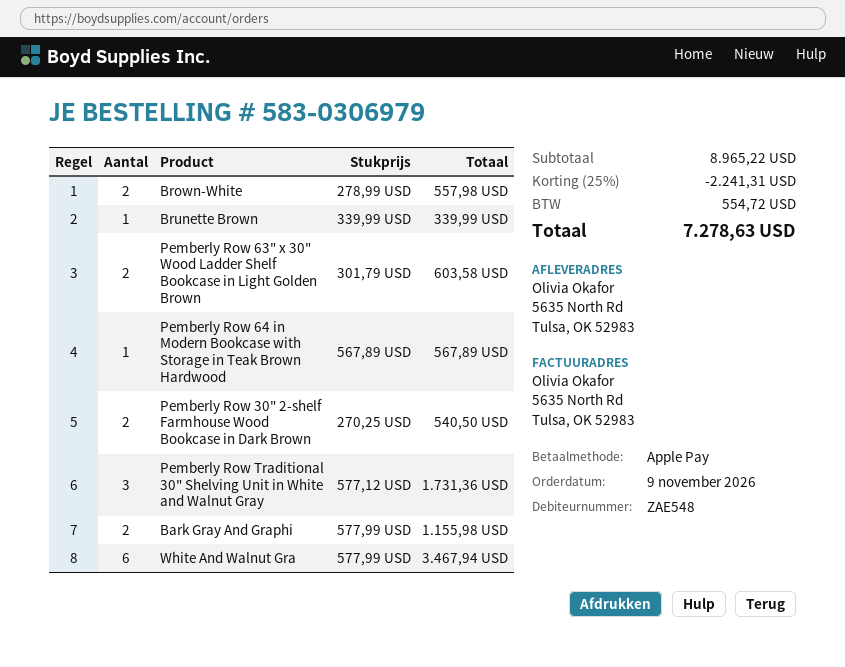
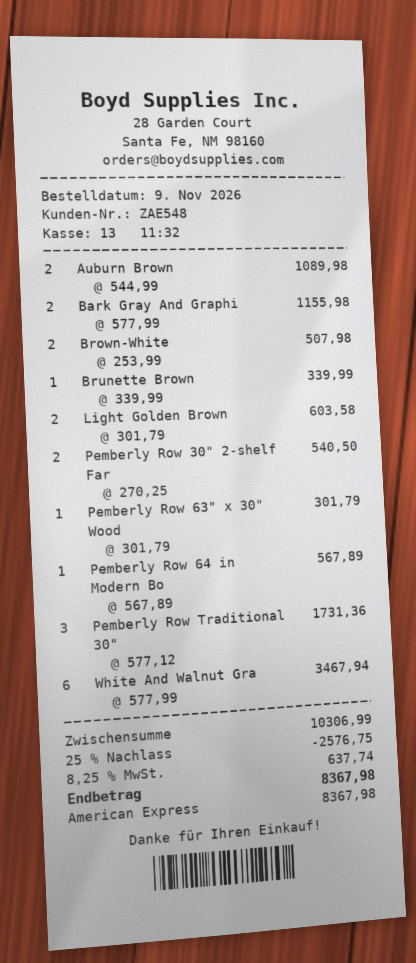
payment method: Apple Pay -> American Express
Brown-White: 2 x 278.99 = 557.98 -> 2 x 253.99 = 507.98
Pemberly Row 63" x 30" Wood Ladder Shelf Bookcase in Light Golden Brown: 2 x 301.79 = 603.58 -> 1 x 301.79 = 301.79
Auburn Brown: none -> 2 x 544.99 = 1089.98
Light Golden Brown: none -> 2 x 301.79 = 603.58
subtotal: 8965.22 -> 10306.99
discount: 25% = 2241.31 -> 25% = 2576.75
tax: 554.72 -> 637.74
total: 7278.63 -> 8367.98

